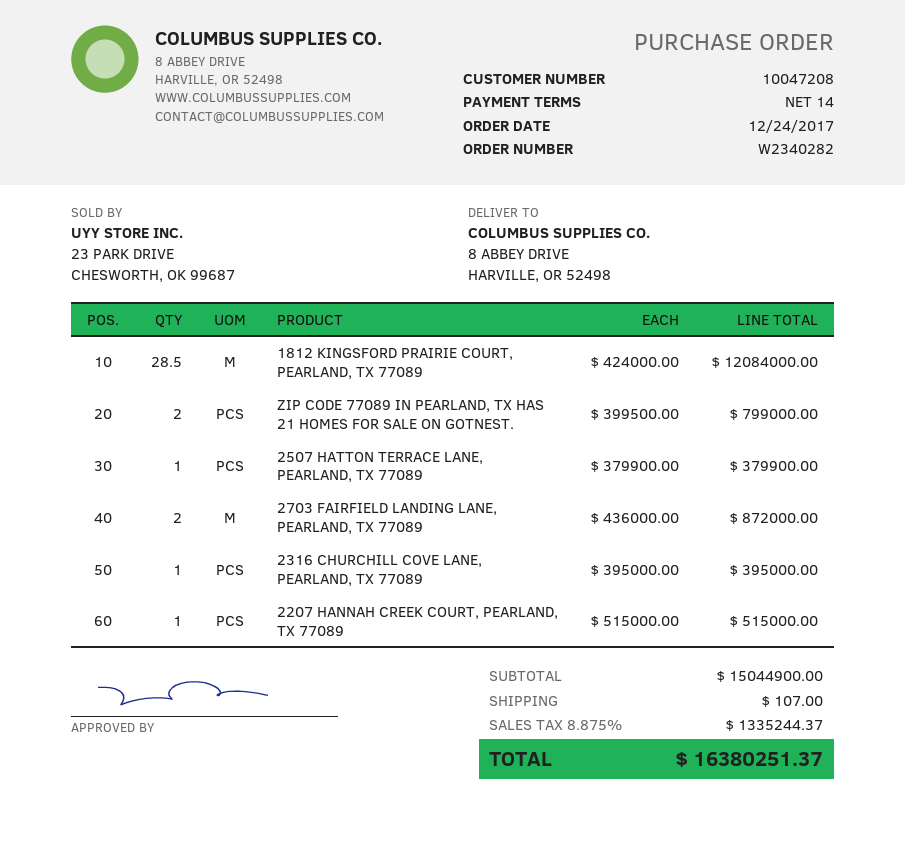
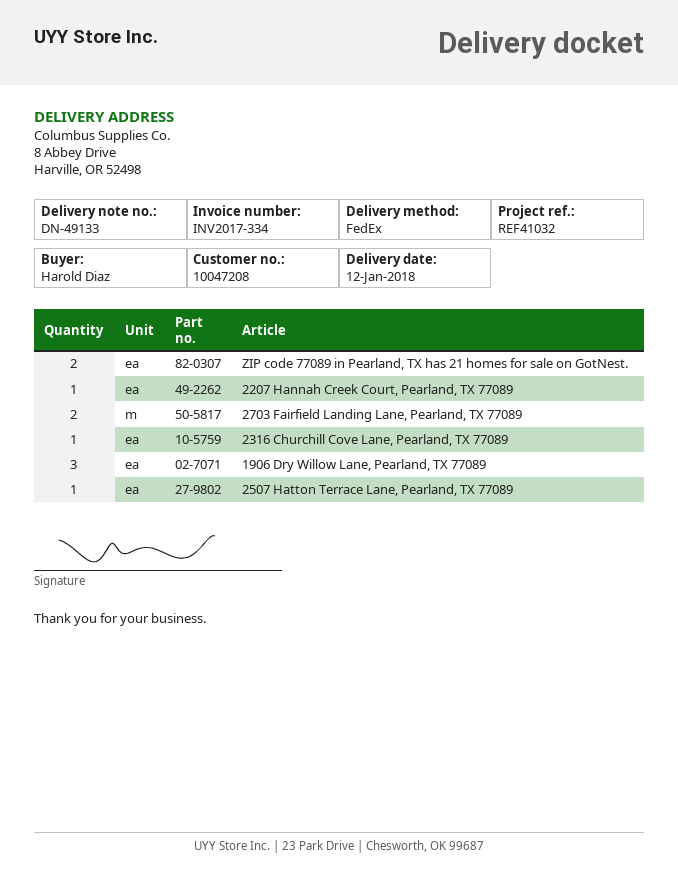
1812 KINGSFORD PRAIRIE COURT, PEARLAND, TX 77089: 28.5 -> none
1906 Dry Willow Lane, Pearland, TX 77089: none -> 3

